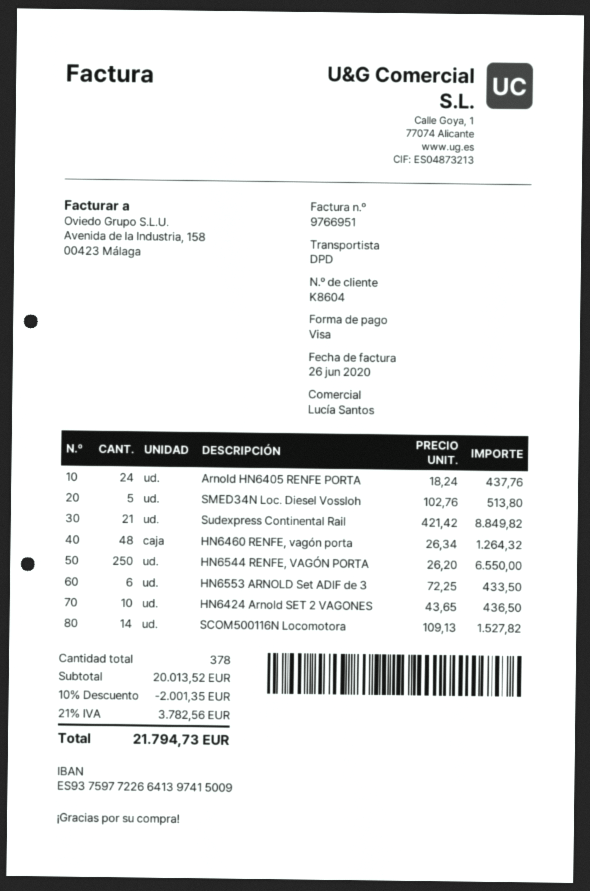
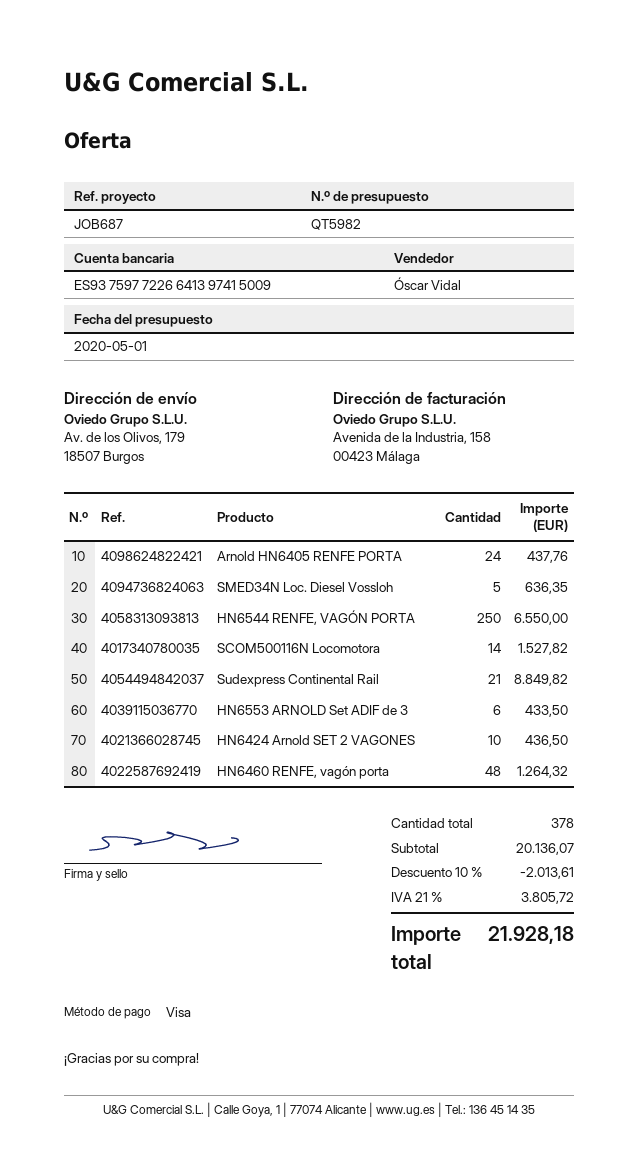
sales rep: Lucía Santos -> Óscar Vidal
SMED34N Loc. Diesel Vossloh: 5 for 513.80 -> 5 for 636.35
subtotal: 20013.52 -> 20136.07
discount: 10% = 2001.35 -> 10% = 2013.61
tax: 21% = 3782.56 -> 21% = 3805.72
total: 21794.73 -> 21928.18

